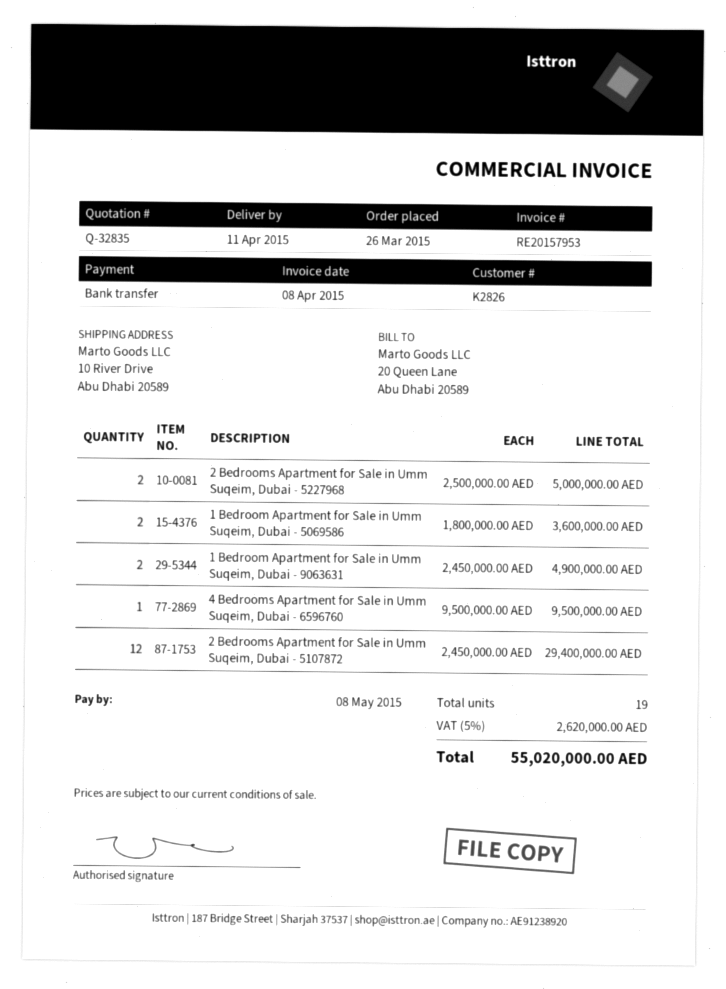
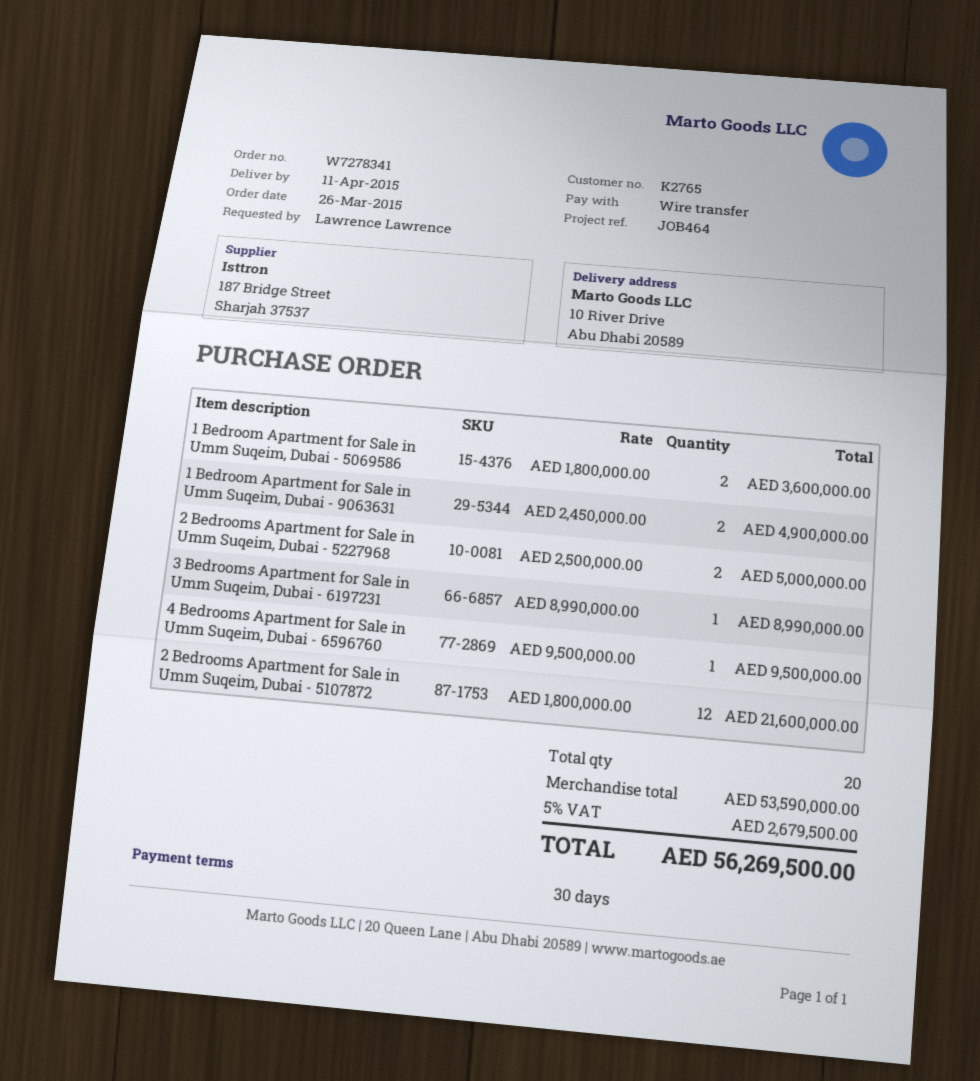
customer number: K2826 -> K2765
2 Bedrooms Apartment for Sale in Umm Suqeim, Dubai - 5107872: 12 x 2450000.00 = 29400000.00 -> 12 x 1800000.00 = 21600000.00
3 Bedrooms Apartment for Sale in Umm Suqeim, Dubai - 6197231: none -> 1 x 8990000.00 = 8990000.00
total quantity: 19 -> 20
tax: 5% = 2620000.00 -> 5% = 2679500.00
total: 55020000.00 -> 56269500.00

